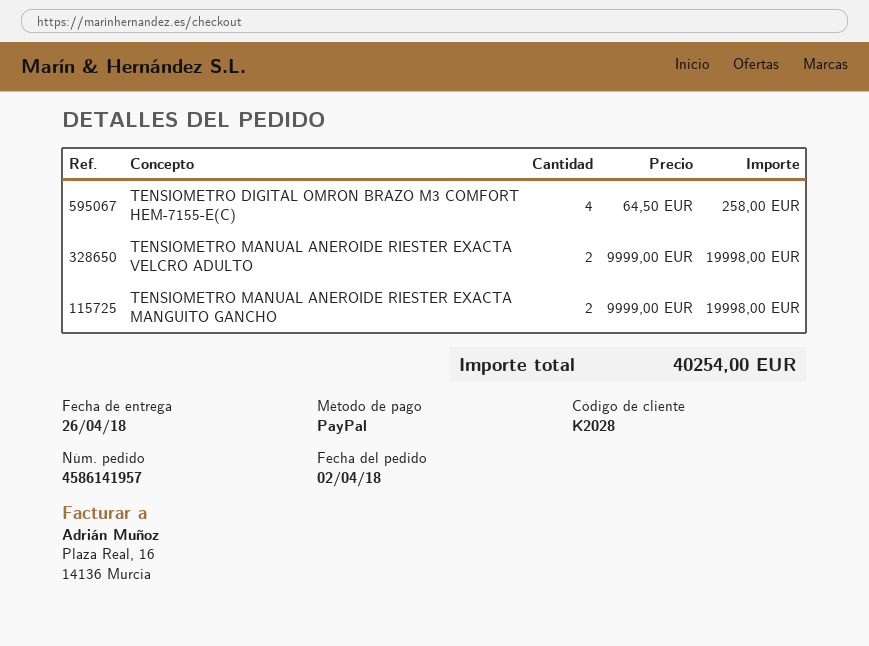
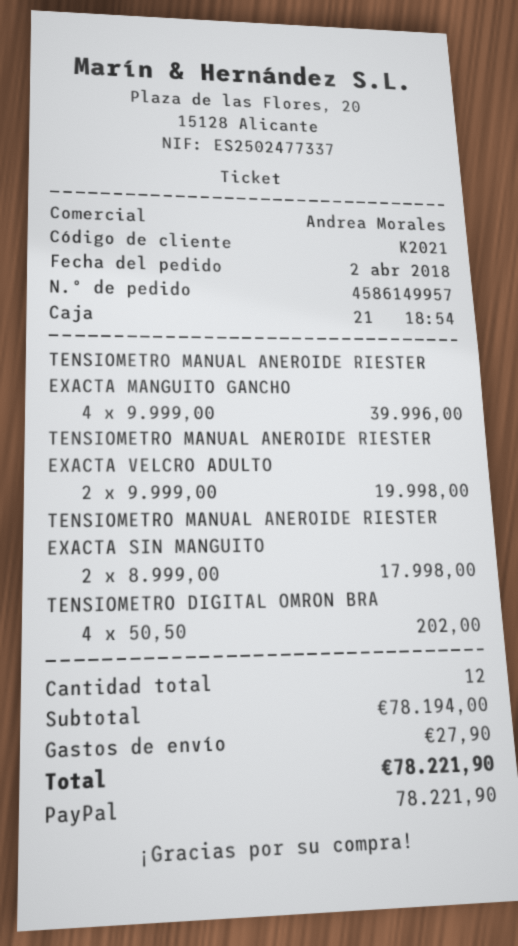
order number: 4586141957 -> 4586149957
customer number: K2028 -> K2021
TENSIOMETRO DIGITAL OMRON BRAZO M3 COMFORT HEM-7155-E(C): 4 x 64.50 = 258.00 -> 4 x 50.50 = 202.00
TENSIOMETRO MANUAL ANEROIDE RIESTER EXACTA MANGUITO GANCHO: 2 x 9999.00 = 19998.00 -> 4 x 9999.00 = 39996.00
TENSIOMETRO MANUAL ANEROIDE RIESTER EXACTA SIN MANGUITO: none -> 2 x 8999.00 = 17998.00
shipping: none -> 27.90
total: 40254.00 -> 78221.90

